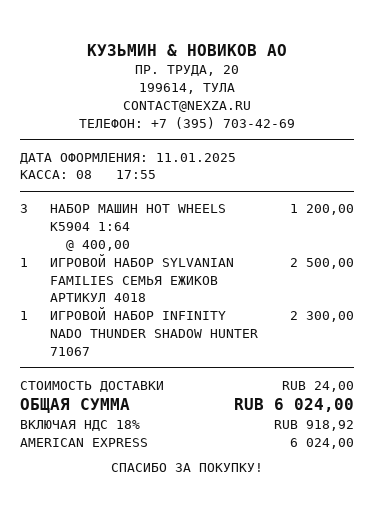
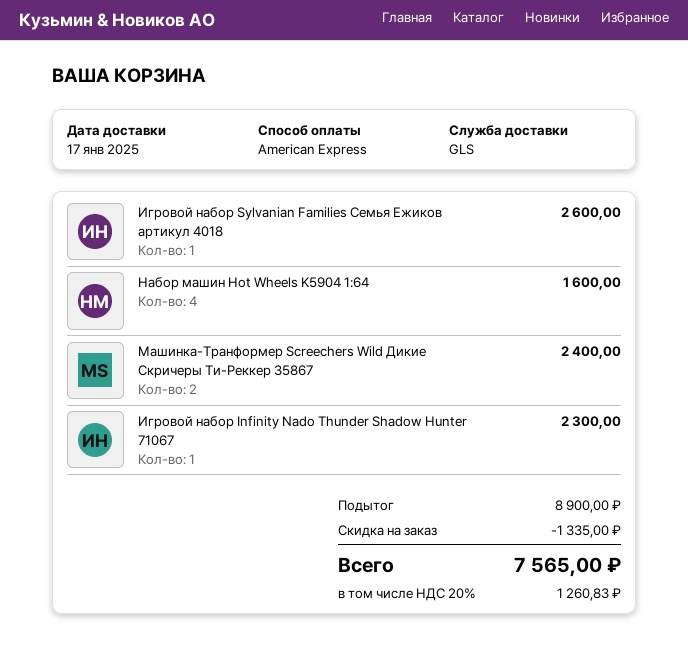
НАБОР МАШИН HOT WHEELS K5904 1:64: 3 for 1200.00 -> 4 for 1600.00
ИГРОВОЙ НАБОР SYLVANIAN FAMILIES СЕМЬЯ ЕЖИКОВ АРТИКУЛ 4018: 1 for 2500.00 -> 1 for 2600.00
Машинка-Транформер Screechers Wild Дикие Скричеры Ти-Реккер 35867: none -> 2 for 2400.00
discount: none -> 1335.00
shipping: 24.00 -> none
tax: 18% = 918.92 -> 20% = 1260.83
total: 6024.00 -> 7565.00

